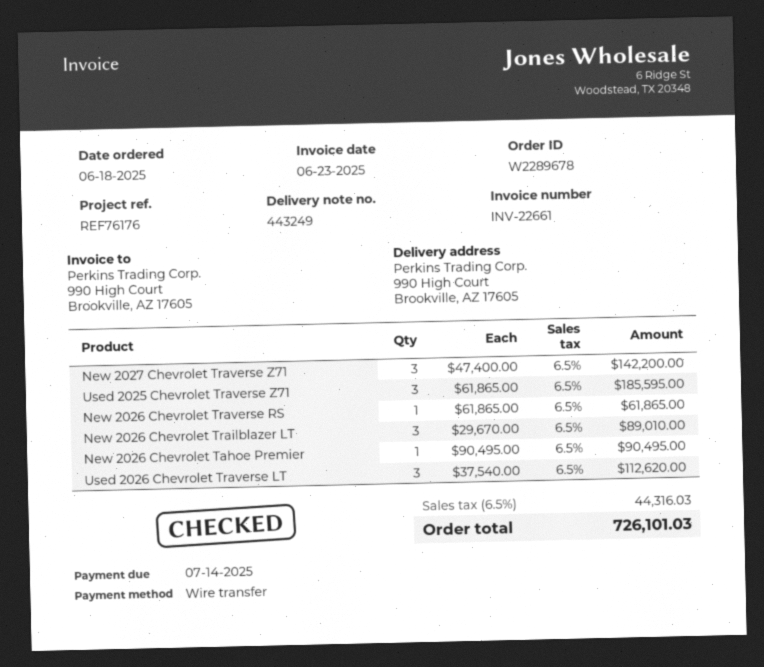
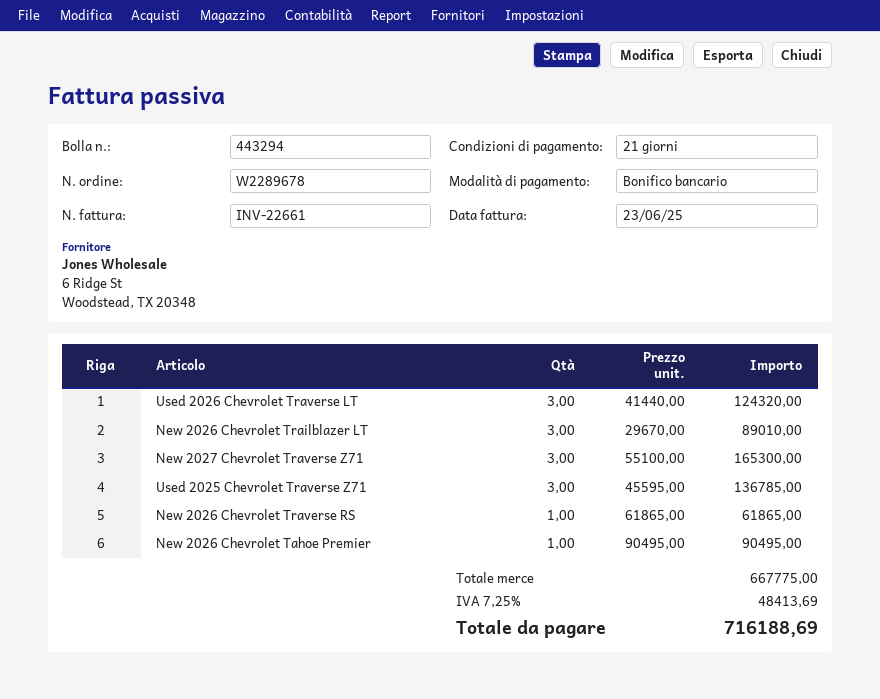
delivery note number: 443249 -> 443294
New 2027 Chevrolet Traverse Z71: 3 x 47400.00 = 142200.00 -> 3 x 55100.00 = 165300.00
Used 2025 Chevrolet Traverse Z71: 3 x 61865.00 = 185595.00 -> 3 x 45595.00 = 136785.00
Used 2026 Chevrolet Traverse LT: 3 x 37540.00 = 112620.00 -> 3 x 41440.00 = 124320.00
tax: 6.5% = 44316.03 -> 7.25% = 48413.69
total: 726101.03 -> 716188.69

